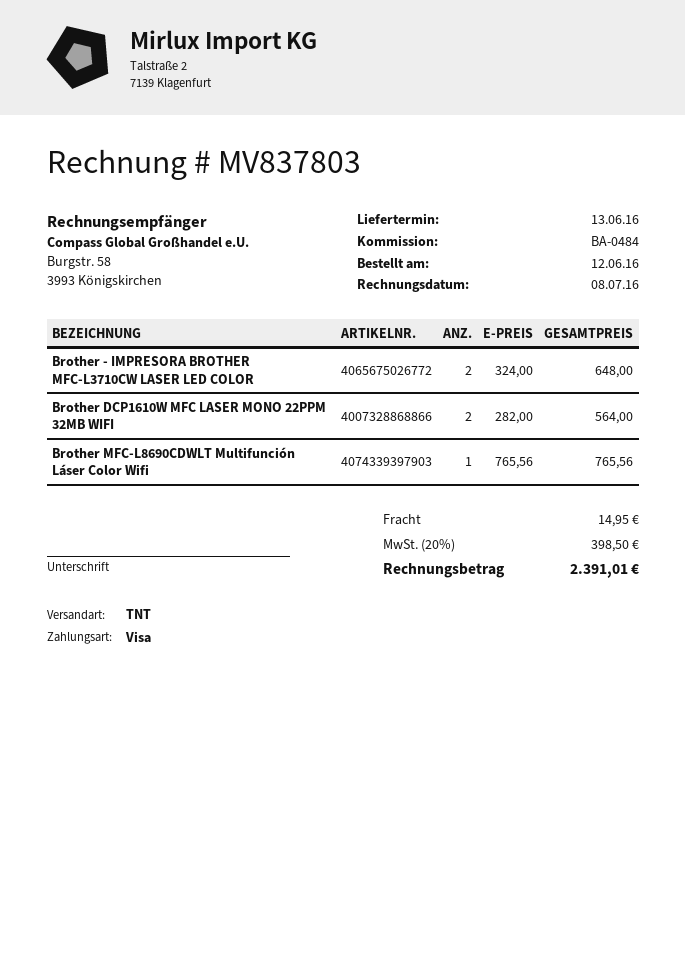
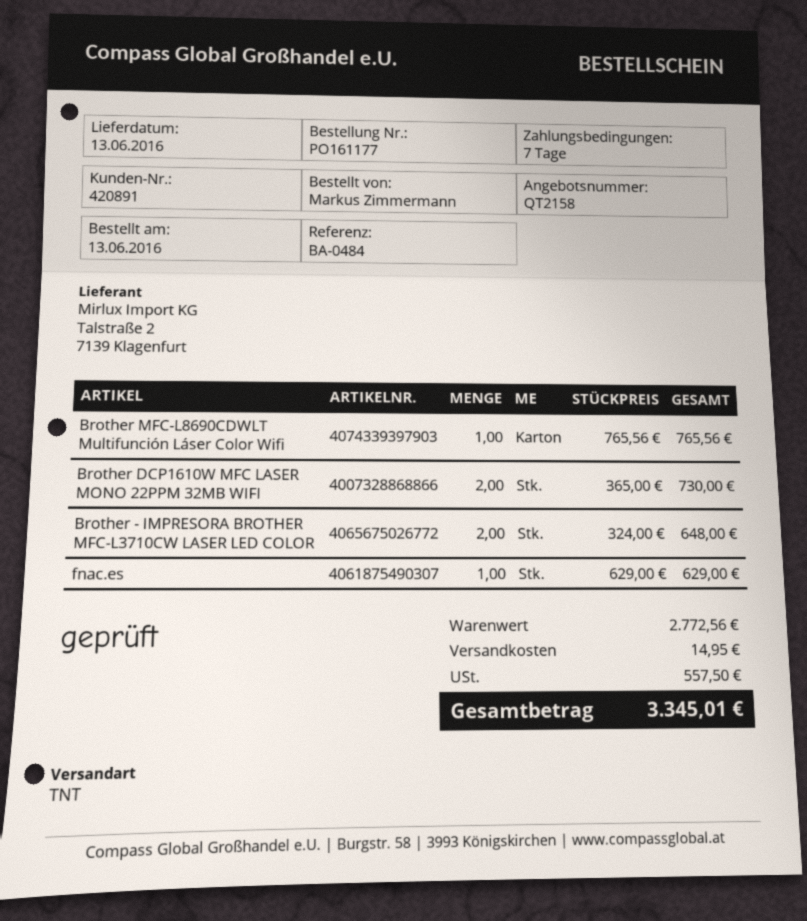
order date: 2016-06-12 -> 2016-06-13
Brother DCP1610W MFC LASER MONO 22PPM 32MB WIFI: 2 x 282.00 = 564.00 -> 2 x 365.00 = 730.00
fnac.es: none -> 1 x 629.00 = 629.00
tax: 398.50 -> 557.50
total: 2391.01 -> 3345.01

